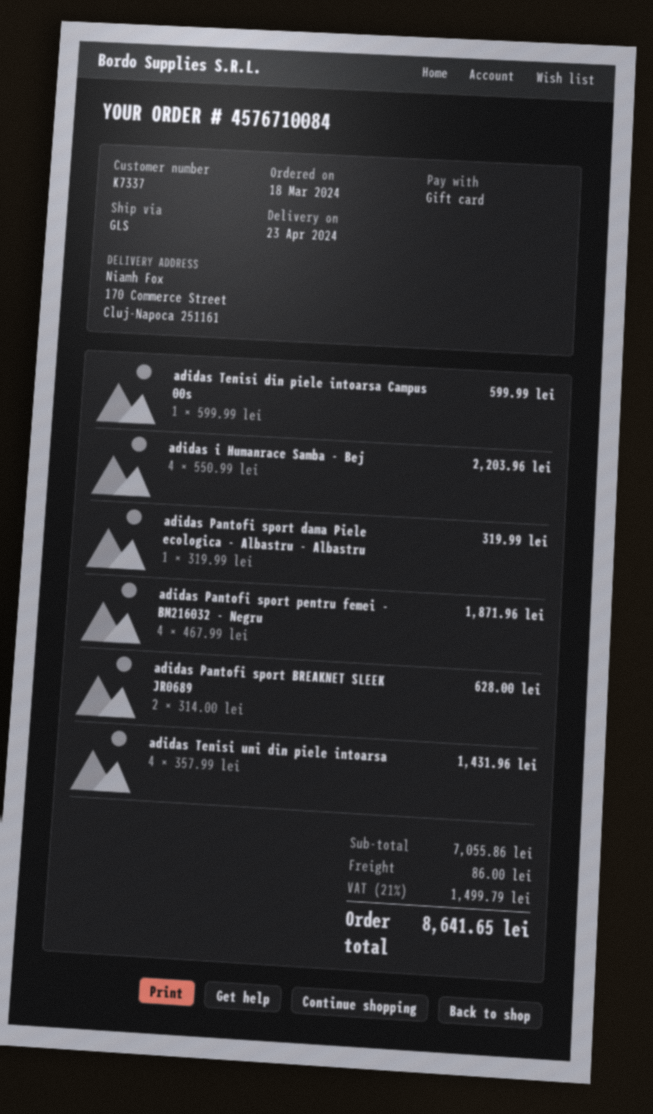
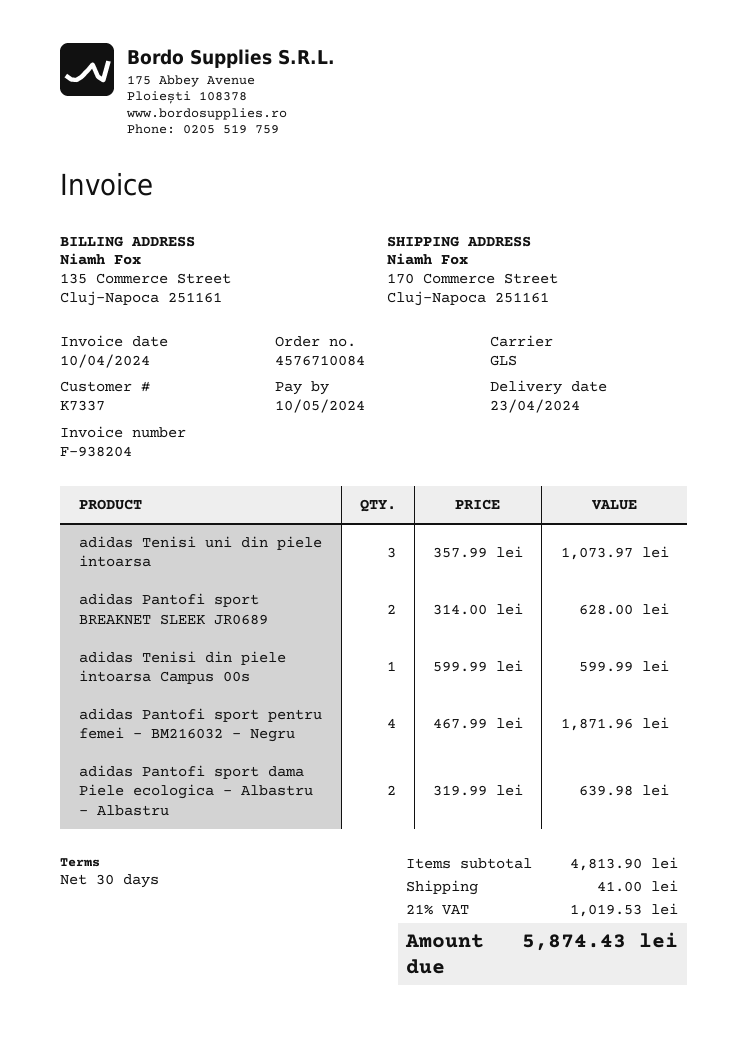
adidas i Humanrace Samba - Bej: 4 x 550.99 = 2203.96 -> none
adidas Pantofi sport dama Piele ecologica - Albastru - Albastru: 1 x 319.99 = 319.99 -> 2 x 319.99 = 639.98
adidas Tenisi uni din piele intoarsa: 4 x 357.99 = 1431.96 -> 3 x 357.99 = 1073.97
subtotal: 7055.86 -> 4813.90
shipping: 86.00 -> 41.00
tax: 21% = 1499.79 -> 21% = 1019.53
total: 8641.65 -> 5874.43

